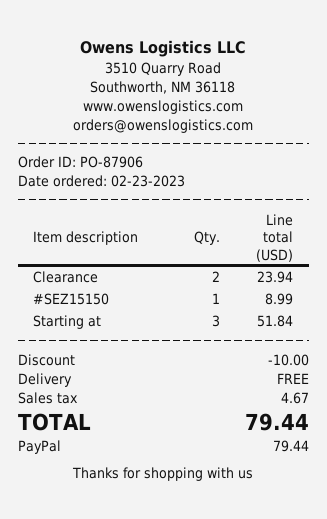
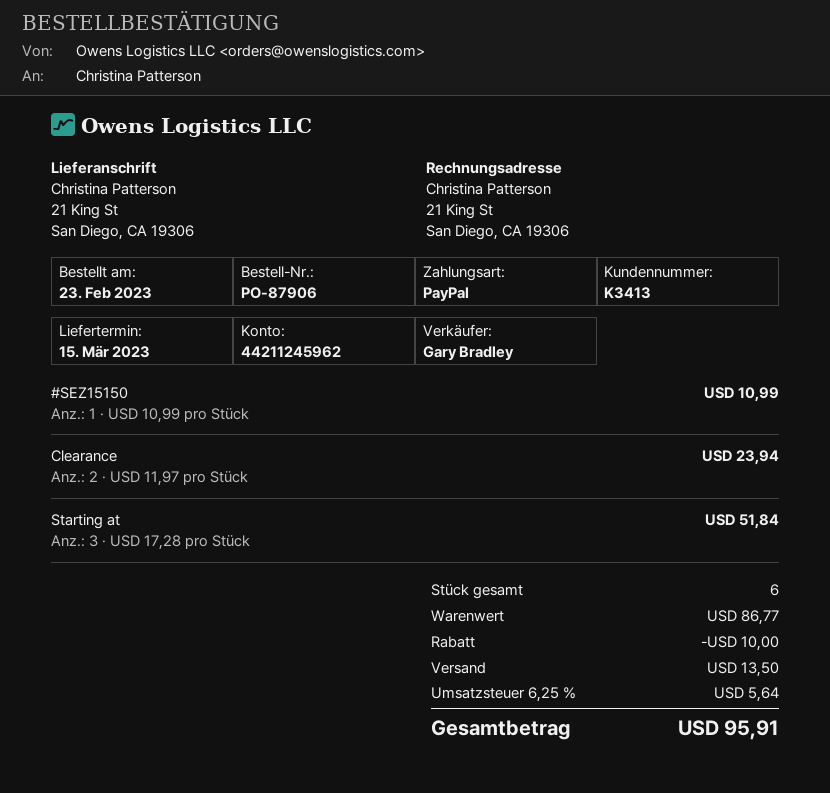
#SEZ15150: 1 for 8.99 -> 1 for 10.99
shipping: 0.00 -> 13.50
tax: 4.67 -> 5.64
total: 79.44 -> 95.91

